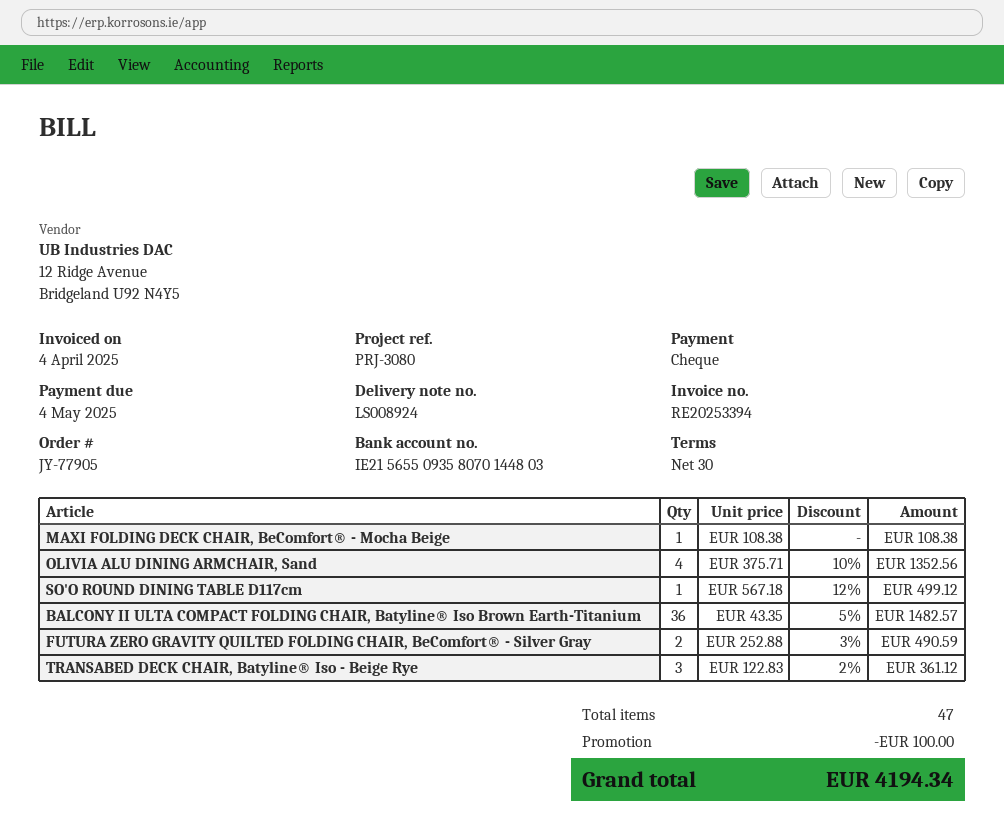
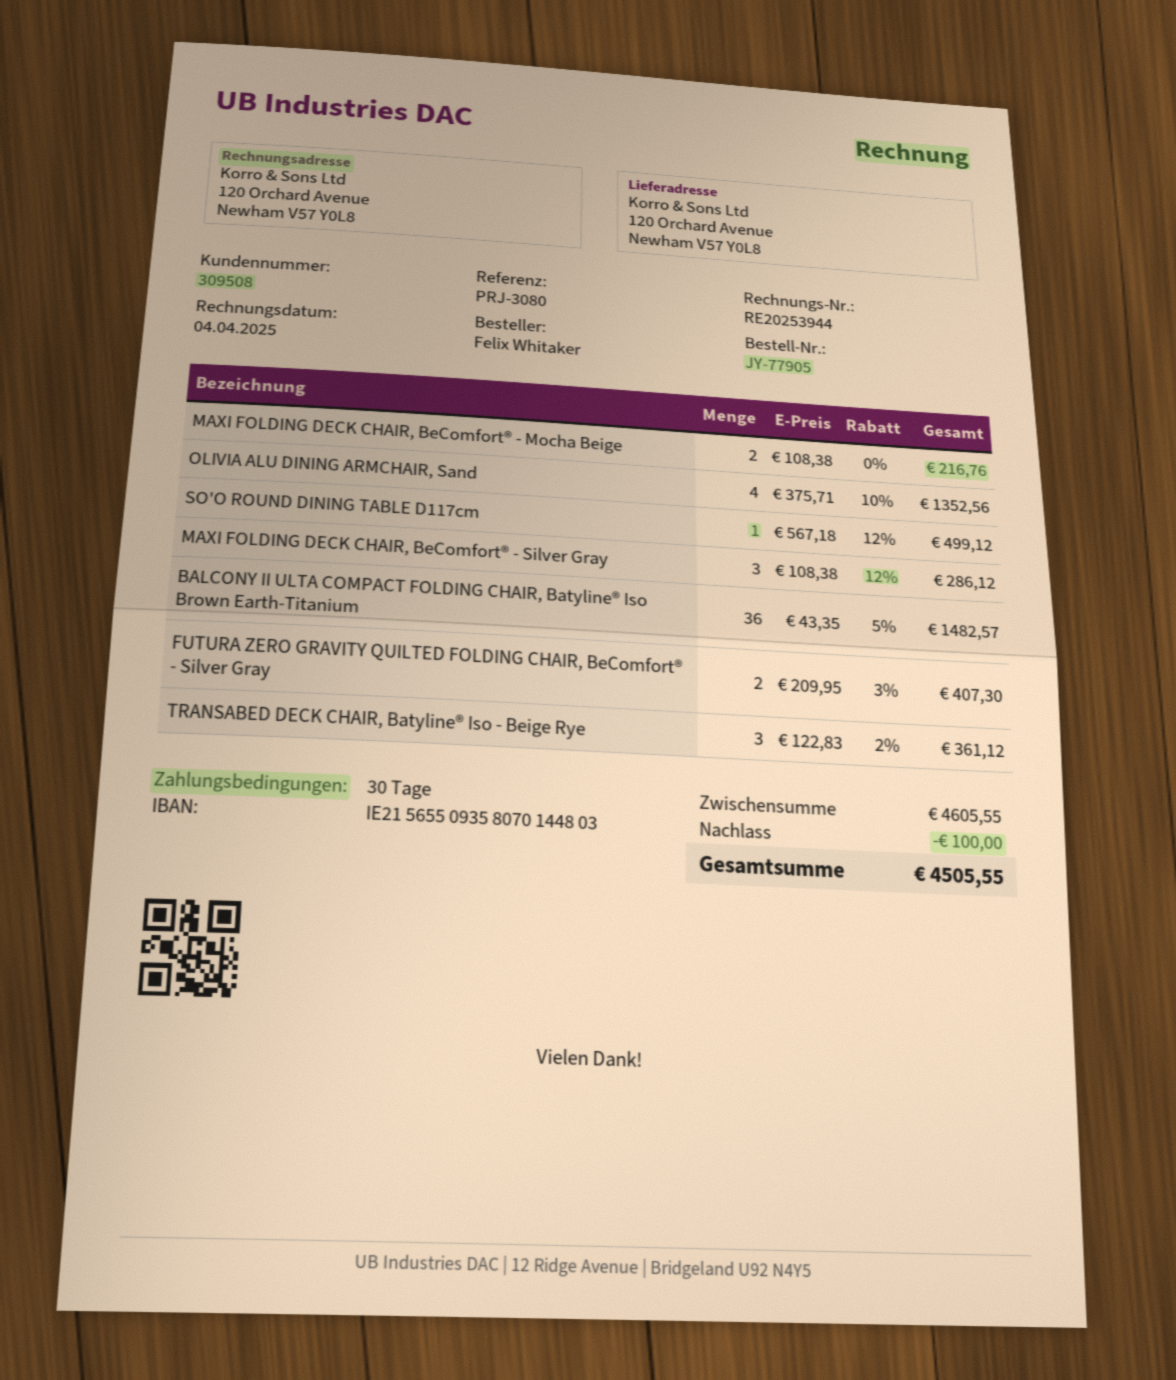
invoice number: RE20253394 -> RE20253944
MAXI FOLDING DECK CHAIR, BeComfort® - Mocha Beige: 1 x 108.38 = 108.38 -> 2 x 108.38 = 216.76
FUTURA ZERO GRAVITY QUILTED FOLDING CHAIR, BeComfort® - Silver Gray: 2 x 252.88 - 3% = 490.59 -> 2 x 209.95 - 3% = 407.30
MAXI FOLDING DECK CHAIR, BeComfort® - Silver Gray: none -> 3 x 108.38 - 12% = 286.12
total: 4194.34 -> 4505.55

